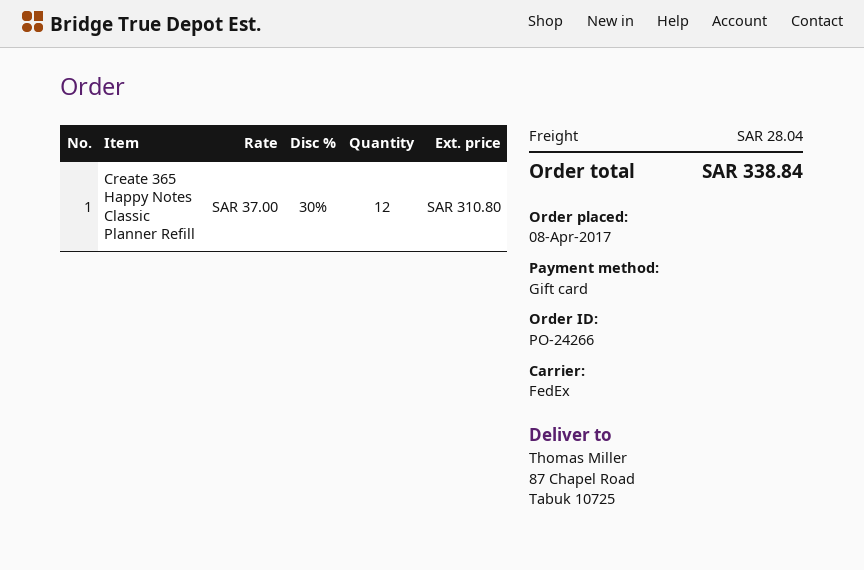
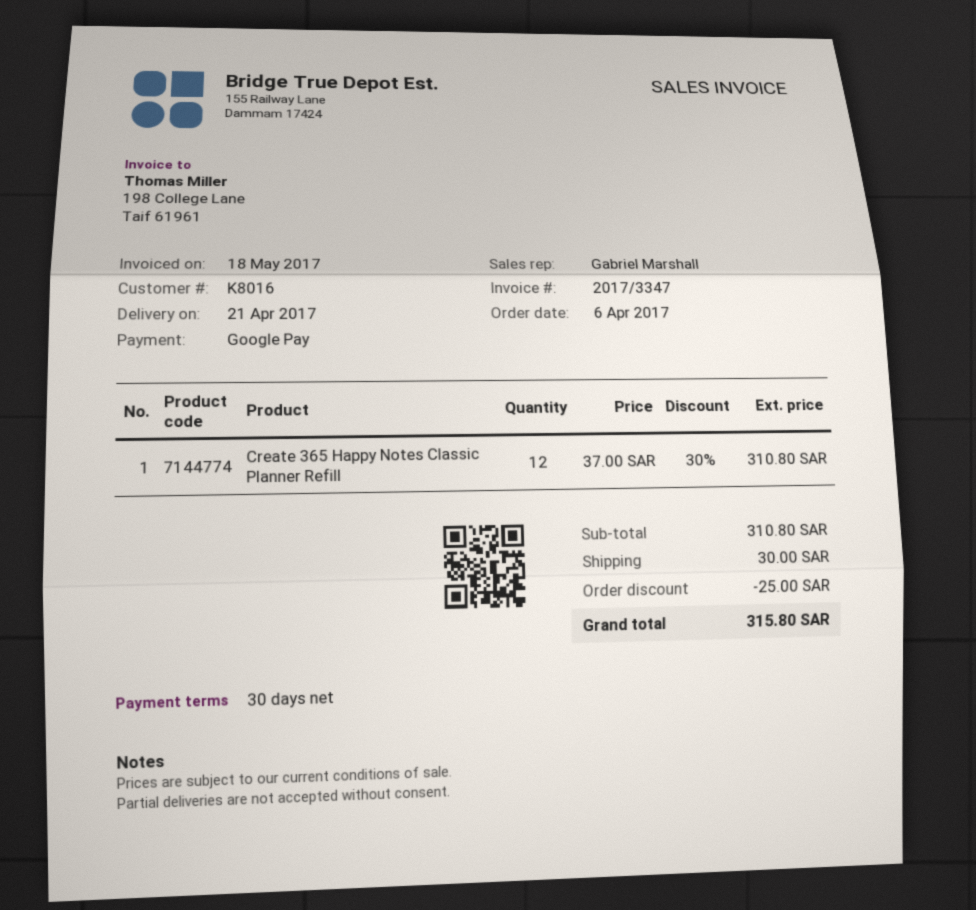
order date: 2017-04-08 -> 2017-04-06
payment method: gift card -> Google Pay
discount: none -> 25.00
shipping: 28.04 -> 30.00
total: 338.84 -> 315.80

